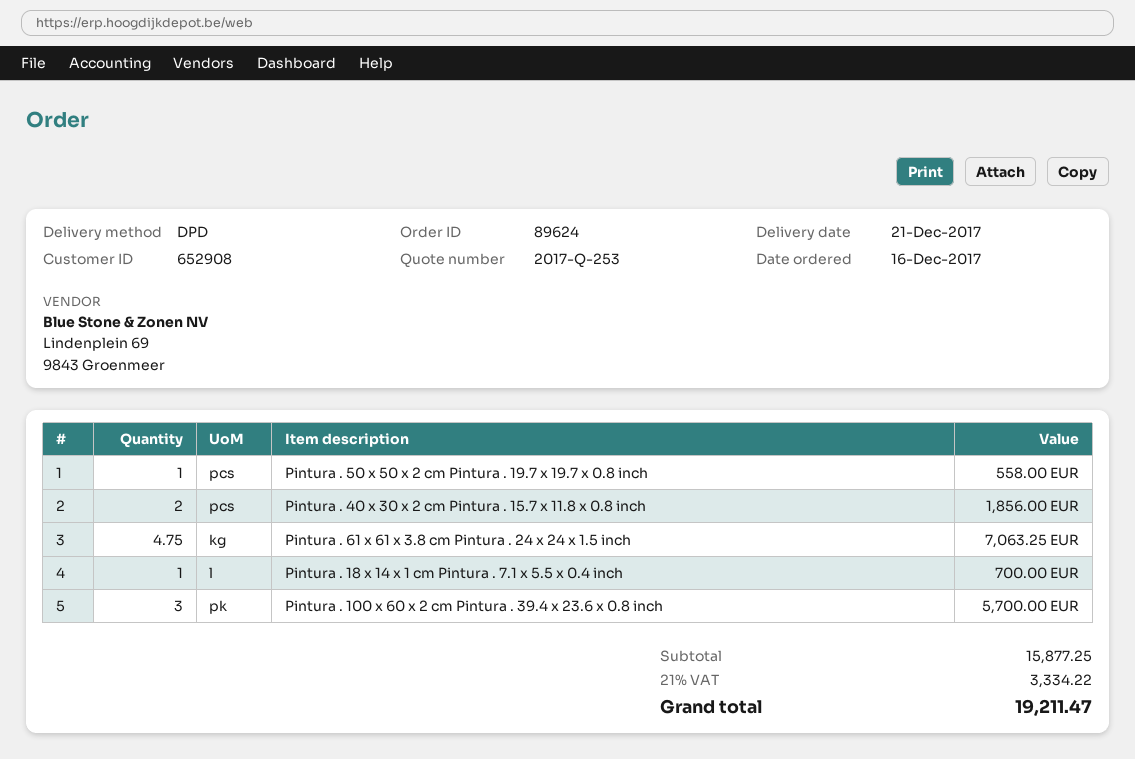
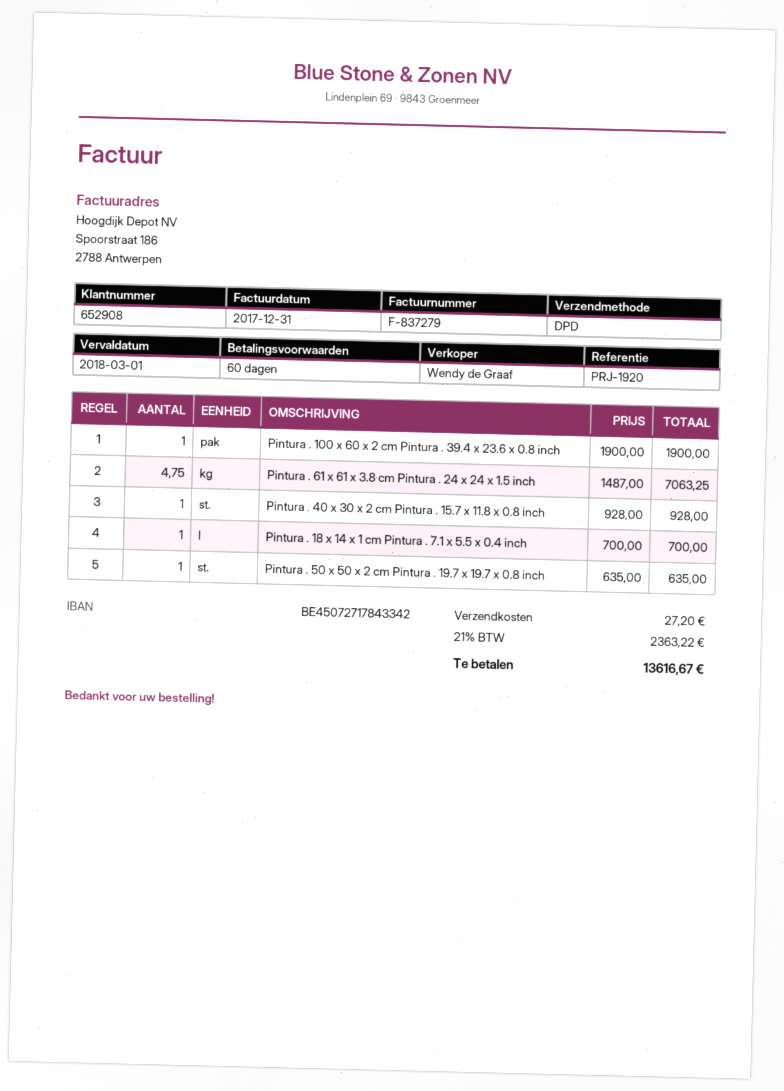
Pintura . 50 x 50 x 2 cm Pintura . 19.7 x 19.7 x 0.8 inch: 1 for 558.00 -> 1 for 635.00
Pintura . 40 x 30 x 2 cm Pintura . 15.7 x 11.8 x 0.8 inch: 2 for 1856.00 -> 1 for 928.00
Pintura . 100 x 60 x 2 cm Pintura . 39.4 x 23.6 x 0.8 inch: 3 for 5700.00 -> 1 for 1900.00
shipping: none -> 27.20
tax: 21% = 3334.22 -> 21% = 2363.22
total: 19211.47 -> 13616.67

